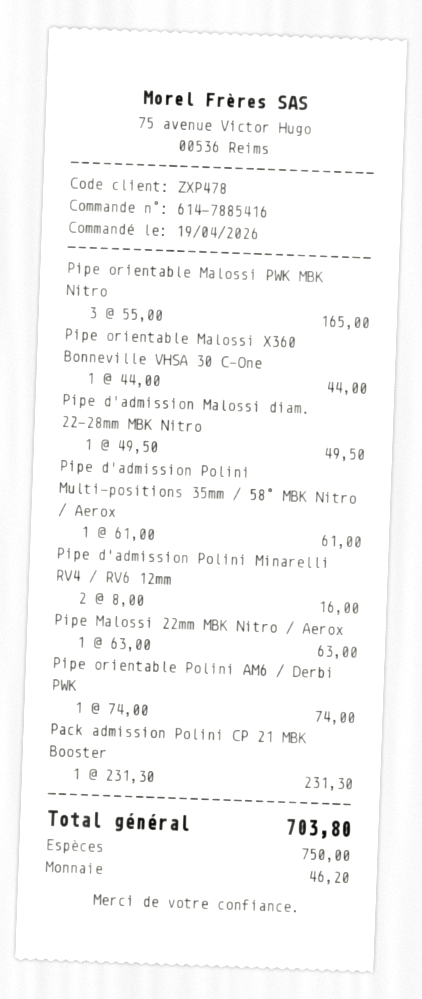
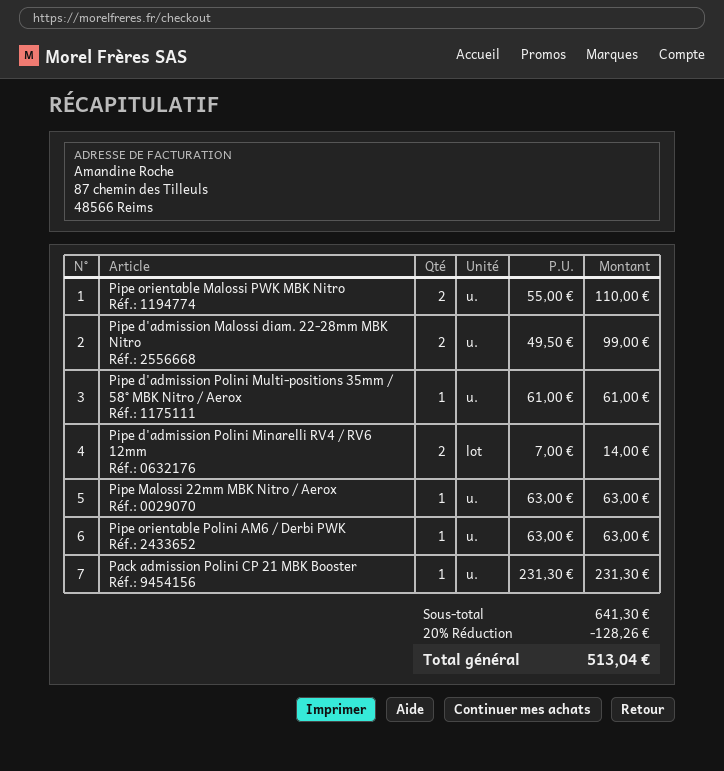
Pipe orientable Malossi PWK MBK Nitro: 3 x 55.00 = 165.00 -> 2 x 55.00 = 110.00
Pipe orientable Malossi X360 Bonneville VHSA 30 C-One: 1 x 44.00 = 44.00 -> none
Pipe d'admission Malossi diam. 22-28mm MBK Nitro: 1 x 49.50 = 49.50 -> 2 x 49.50 = 99.00
Pipe d'admission Polini Minarelli RV4 / RV6 12mm: 2 x 8.00 = 16.00 -> 2 x 7.00 = 14.00
Pipe orientable Polini AM6 / Derbi PWK: 1 x 74.00 = 74.00 -> 1 x 63.00 = 63.00
discount: none -> 20% = 128.26
total: 703.80 -> 513.04

